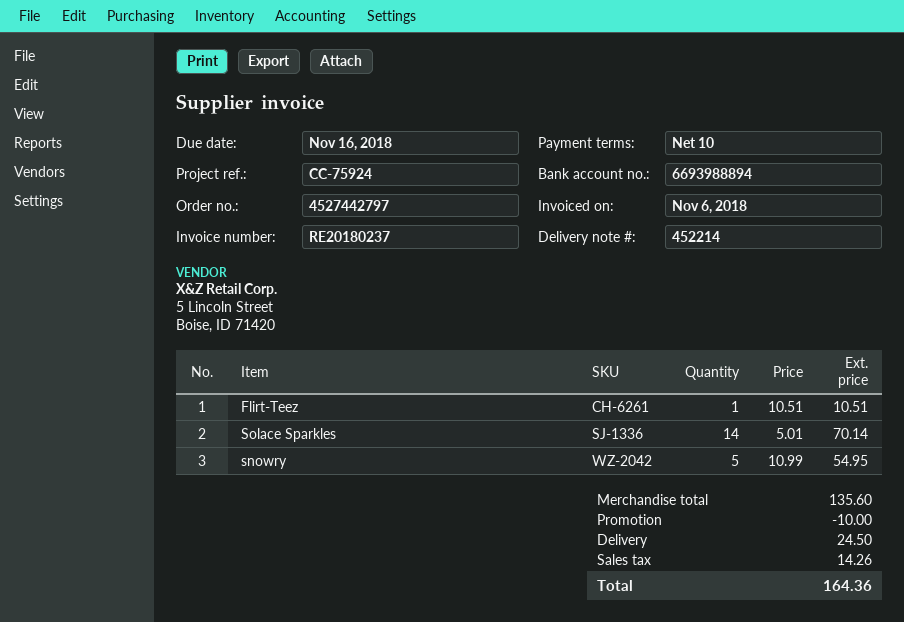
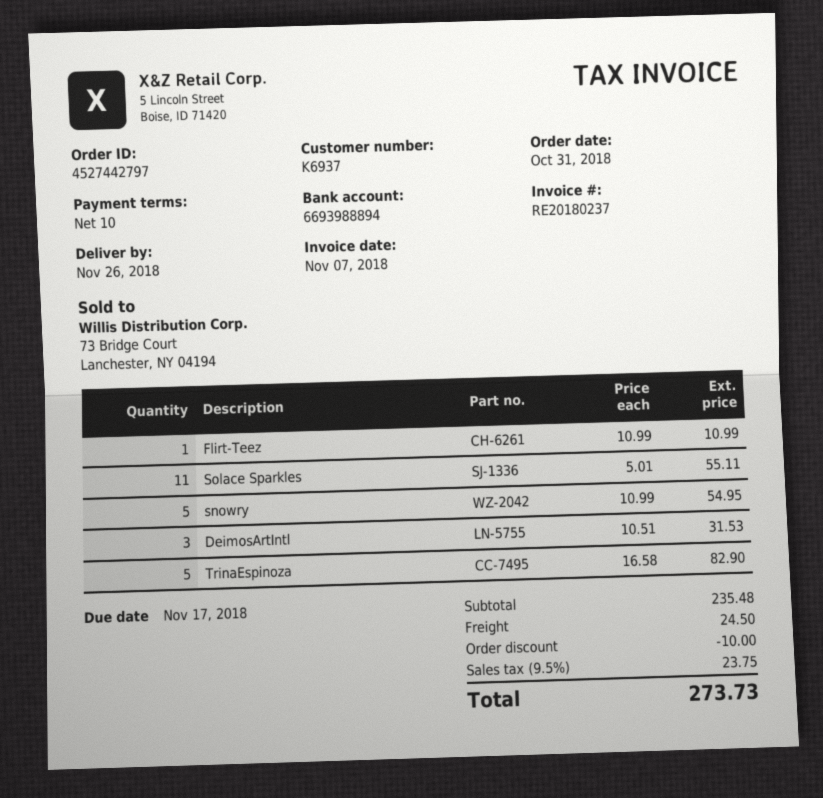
invoice date: 2018-11-06 -> 2018-11-07
due date: 2018-11-16 -> 2018-11-17
Flirt-Teez: 1 x 10.51 = 10.51 -> 1 x 10.99 = 10.99
Solace Sparkles: 14 x 5.01 = 70.14 -> 11 x 5.01 = 55.11
DeimosArtIntl: none -> 3 x 10.51 = 31.53
TrinaEspinoza: none -> 5 x 16.58 = 82.90
subtotal: 135.60 -> 235.48
tax: 14.26 -> 23.75
total: 164.36 -> 273.73

